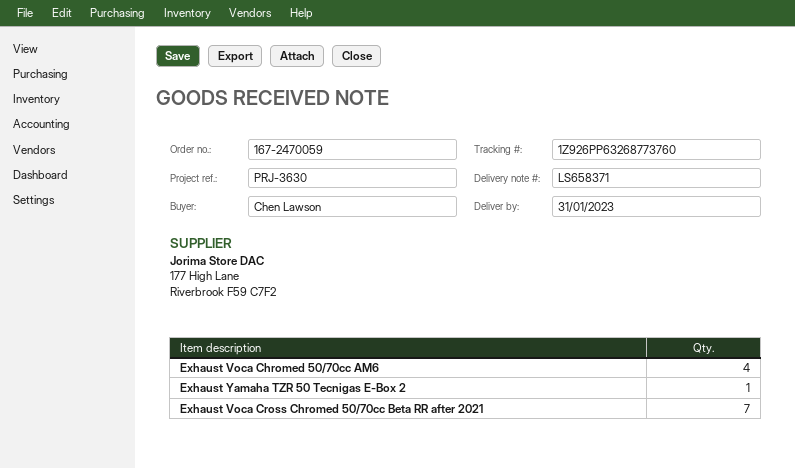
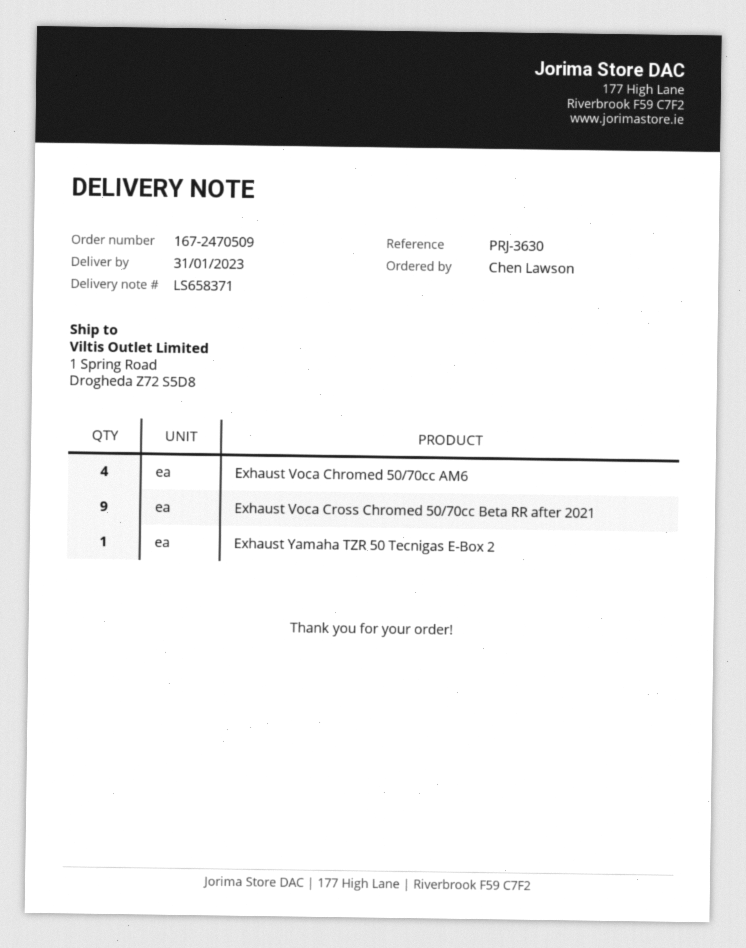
order number: 167-2470059 -> 167-2470509
Exhaust Voca Cross Chromed 50/70cc Beta RR after 2021: 7 -> 9

